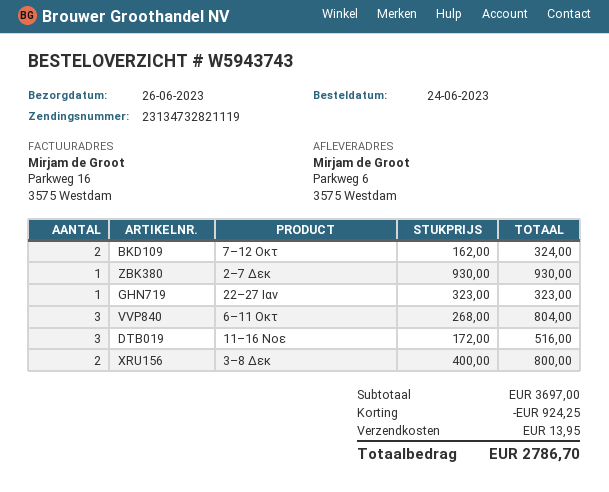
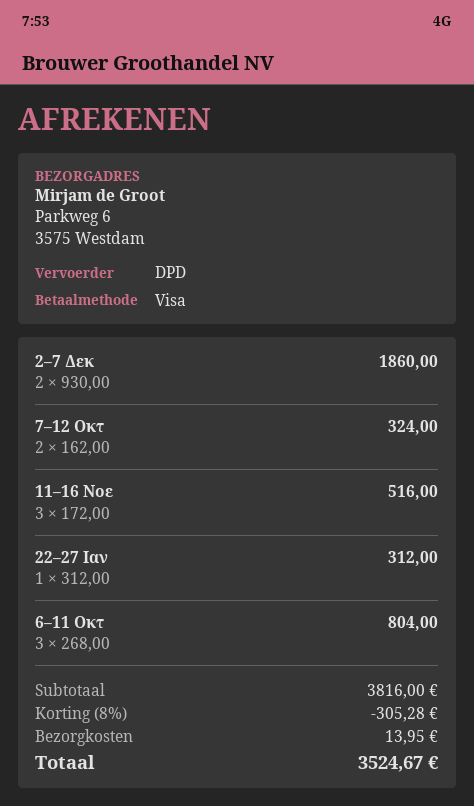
2–7 Δεκ: 1 x 930.00 = 930.00 -> 2 x 930.00 = 1860.00
22–27 Ιαν: 1 x 323.00 = 323.00 -> 1 x 312.00 = 312.00
3–8 Δεκ: 2 x 400.00 = 800.00 -> none
subtotal: 3697.00 -> 3816.00
discount: 924.25 -> 305.28
total: 2786.70 -> 3524.67

